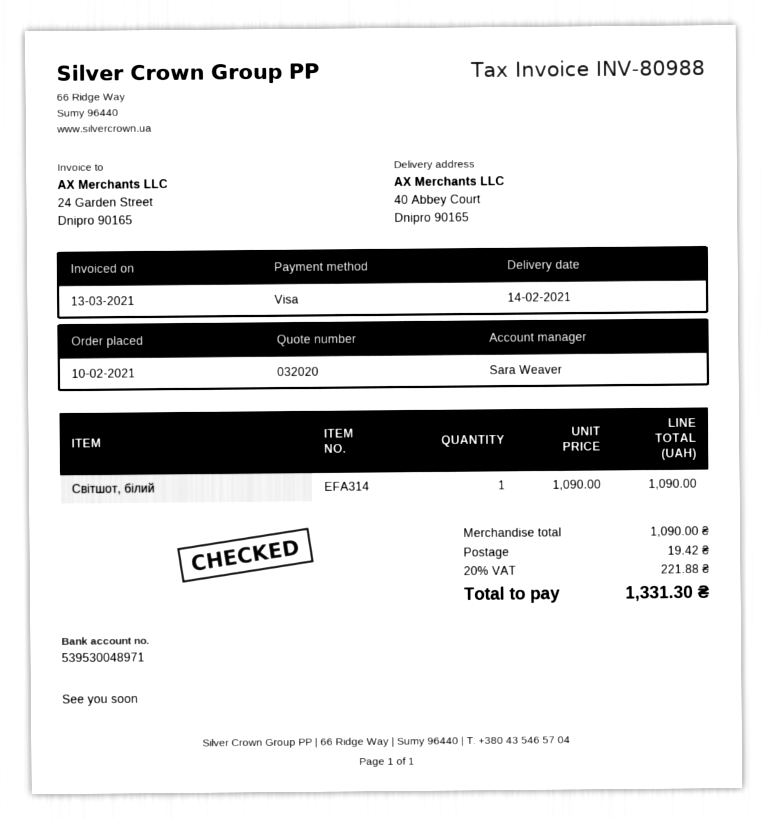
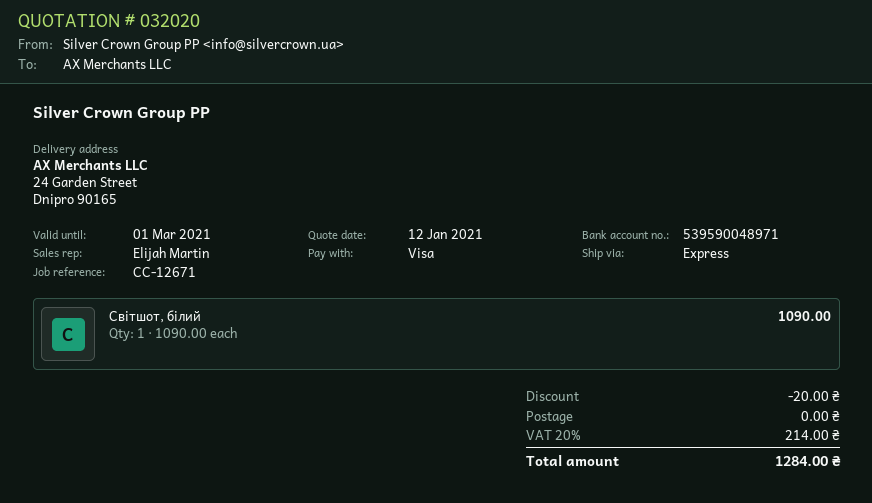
sales rep: Sara Weaver -> Elijah Martin
bank account: 539530048971 -> 539590048971
ship to: 40 Abbey Court, Dnipro 90165 -> 24 Garden Street, Dnipro 90165
discount: none -> 20.00
shipping: 19.42 -> 0.00
tax: 20% = 221.88 -> 20% = 214.00
total: 1331.30 -> 1284.00

